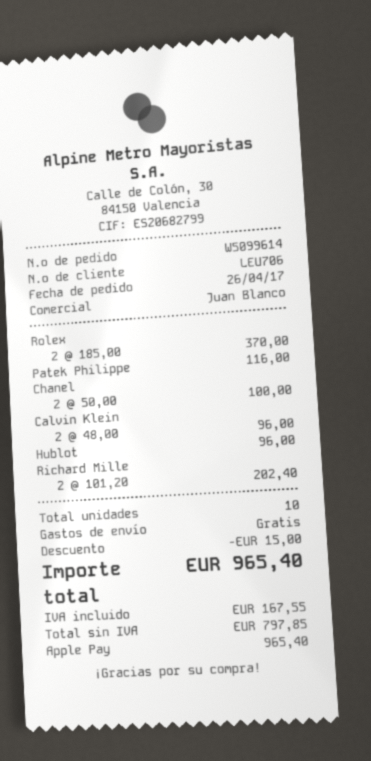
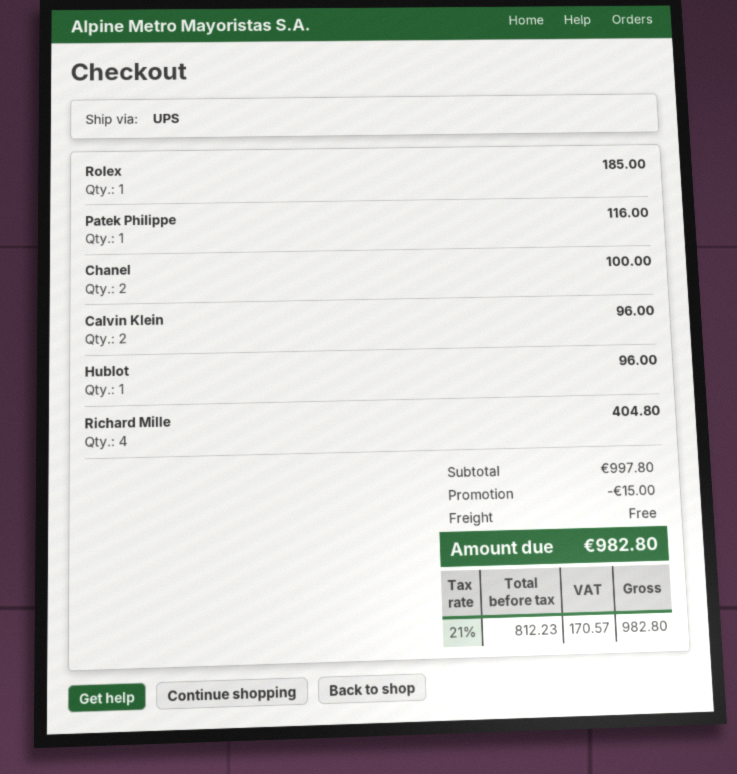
Rolex: 2 for 370.00 -> 1 for 185.00
Richard Mille: 2 for 202.40 -> 4 for 404.80
net: 797.85 -> 812.23
tax: 167.55 -> 170.57
total: 965.40 -> 982.80

